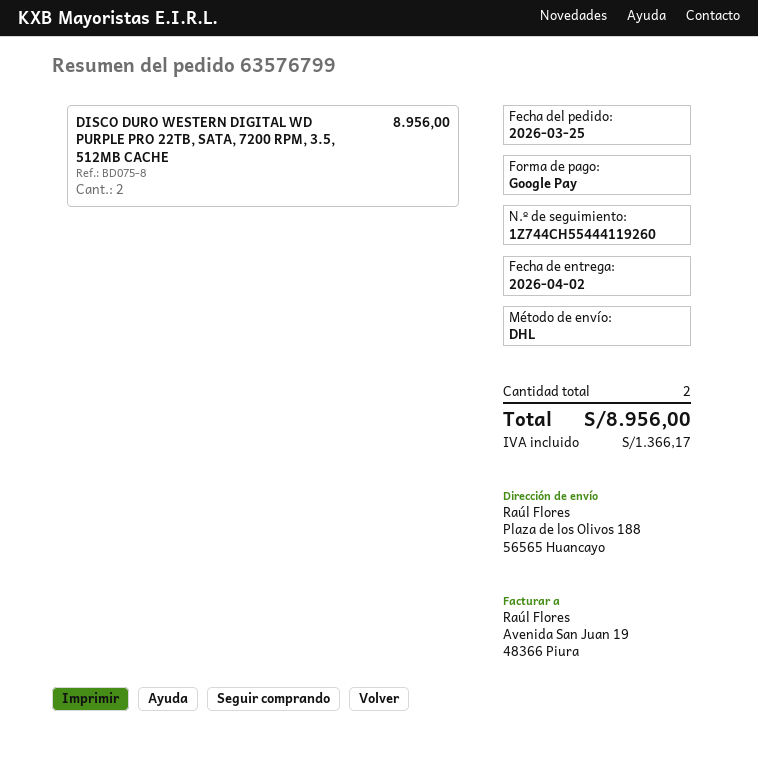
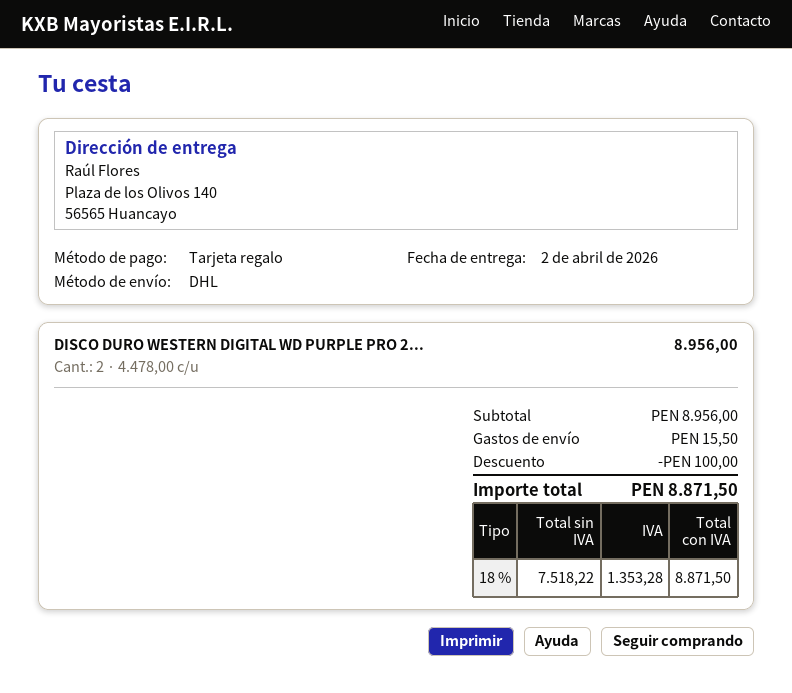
payment method: Google Pay -> gift card
ship to: Plaza de los Olivos 188, 56565 Huancayo -> Plaza de los Olivos 140, 56565 Huancayo
discount: none -> 100.00
shipping: none -> 15.50
tax: 1366.17 -> 1353.28
total: 8956.00 -> 8871.50

